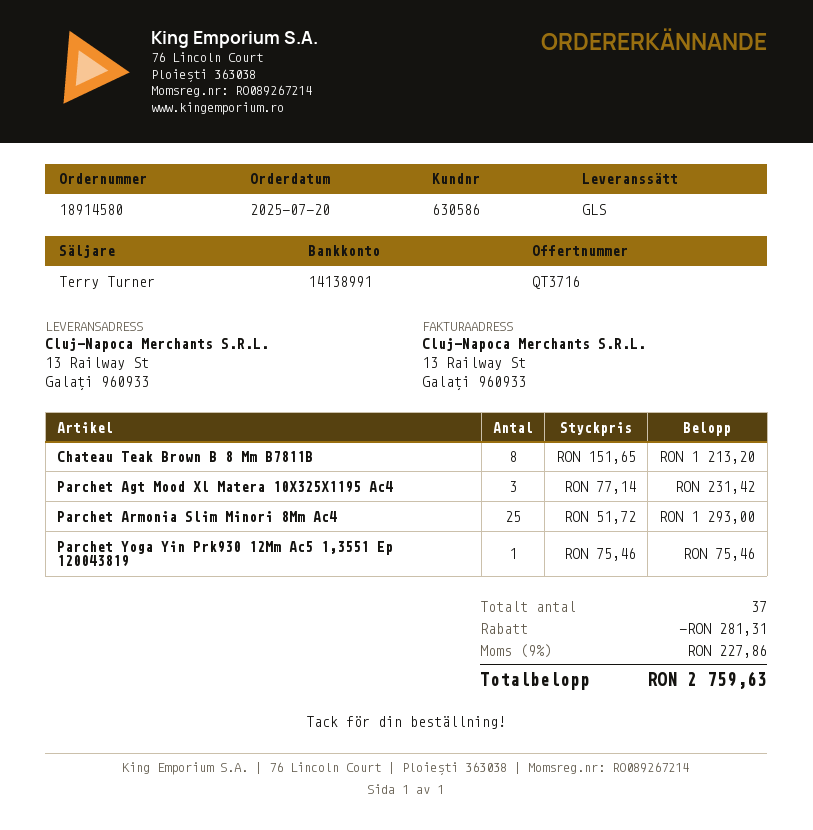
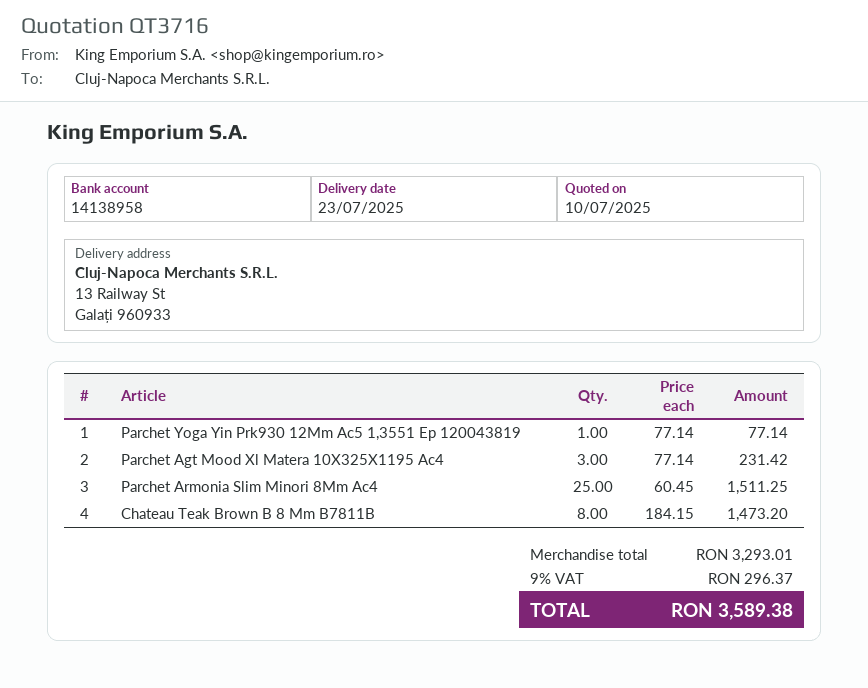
bank account: 14138991 -> 14138958
Chateau Teak Brown B 8 Mm B7811B: 8 x 151.65 = 1213.20 -> 8 x 184.15 = 1473.20
Parchet Armonia Slim Minori 8Mm Ac4: 25 x 51.72 = 1293.00 -> 25 x 60.45 = 1511.25
Parchet Yoga Yin Prk930 12Mm Ac5 1,3551 Ep 120043819: 1 x 75.46 = 75.46 -> 1 x 77.14 = 77.14
discount: 281.31 -> none
tax: 9% = 227.86 -> 9% = 296.37
total: 2759.63 -> 3589.38

